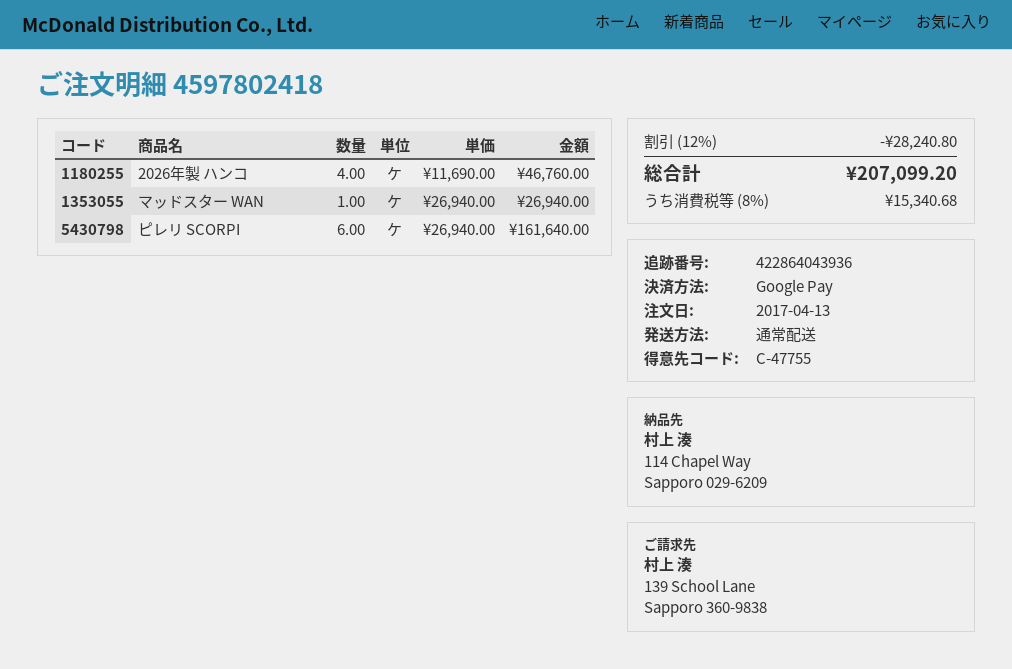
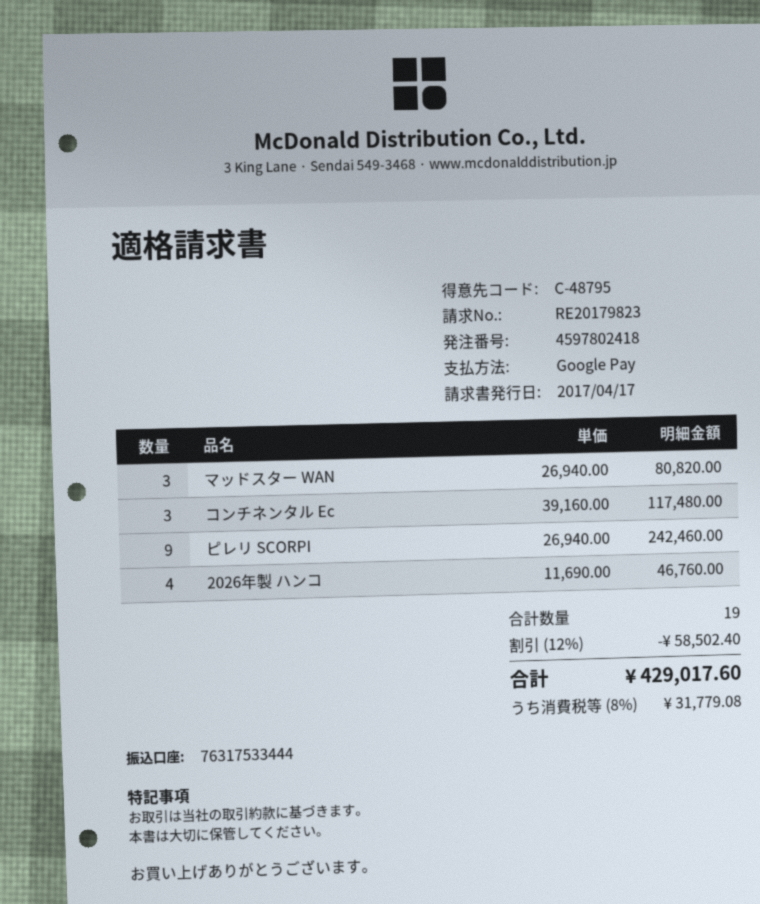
customer number: C-47755 -> C-48795
マッドスター WAN: 1 x 26940.00 = 26940.00 -> 3 x 26940.00 = 80820.00
ピレリ SCORPI: 6 x 26940.00 = 161640.00 -> 9 x 26940.00 = 242460.00
コンチネンタル Ec: none -> 3 x 39160.00 = 117480.00
discount: 12% = 28240.80 -> 12% = 58502.40
tax: 8% = 15340.68 -> 8% = 31779.08
total: 207099.20 -> 429017.60

